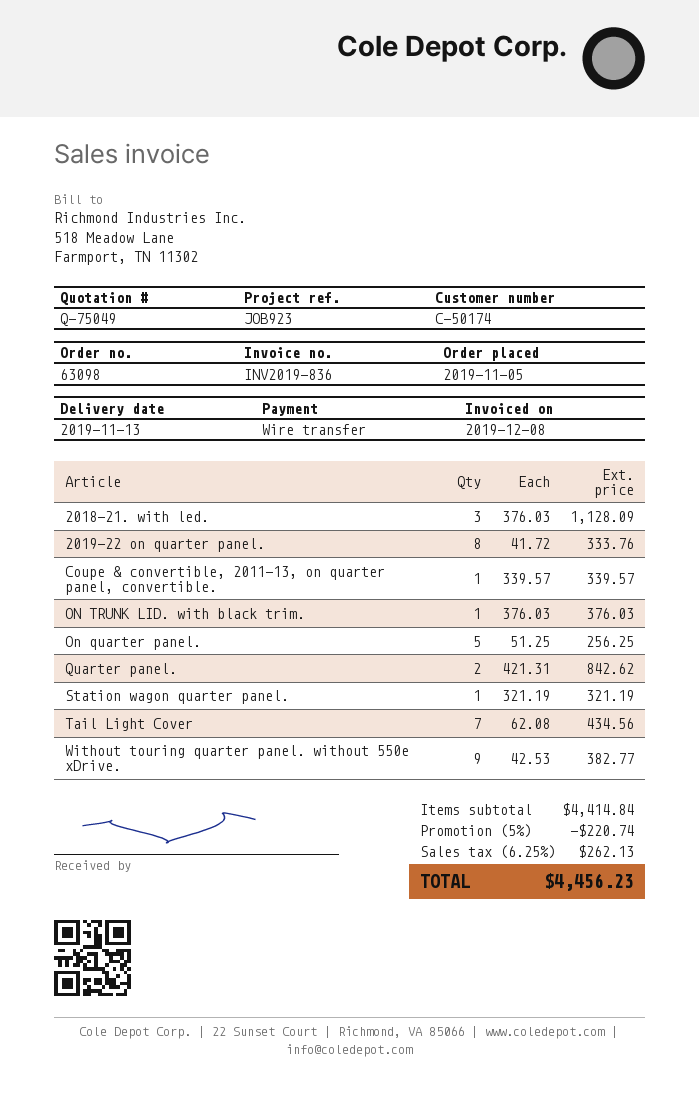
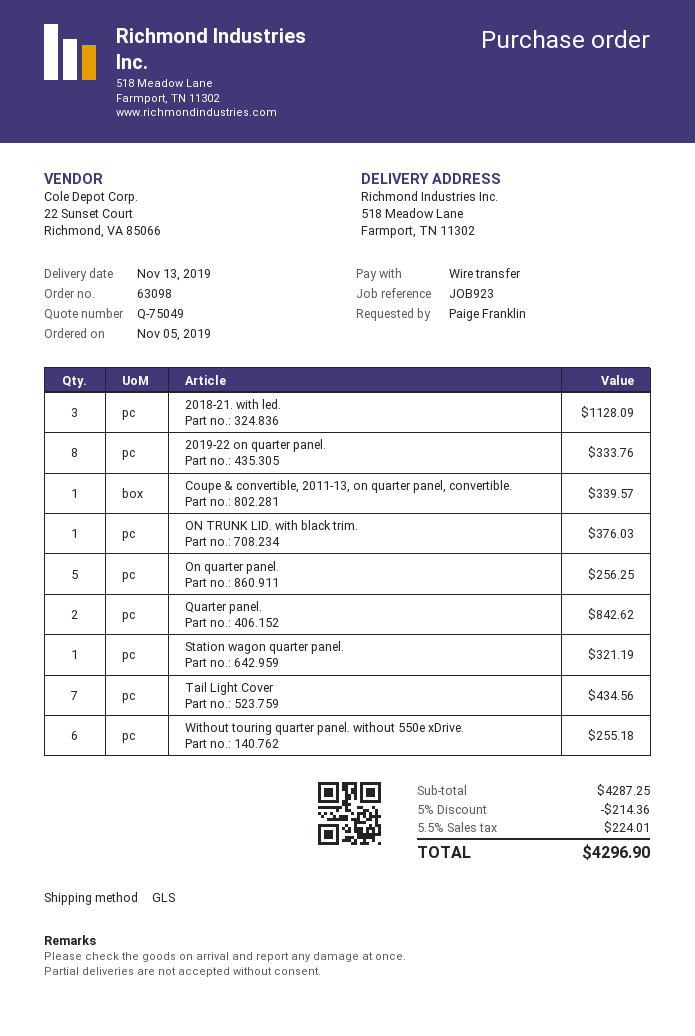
Without touring quarter panel. without 550e xDrive.: 9 for 382.77 -> 6 for 255.18
subtotal: 4414.84 -> 4287.25
discount: 5% = 220.74 -> 5% = 214.36
tax: 6.25% = 262.13 -> 5.5% = 224.01
total: 4456.23 -> 4296.90

